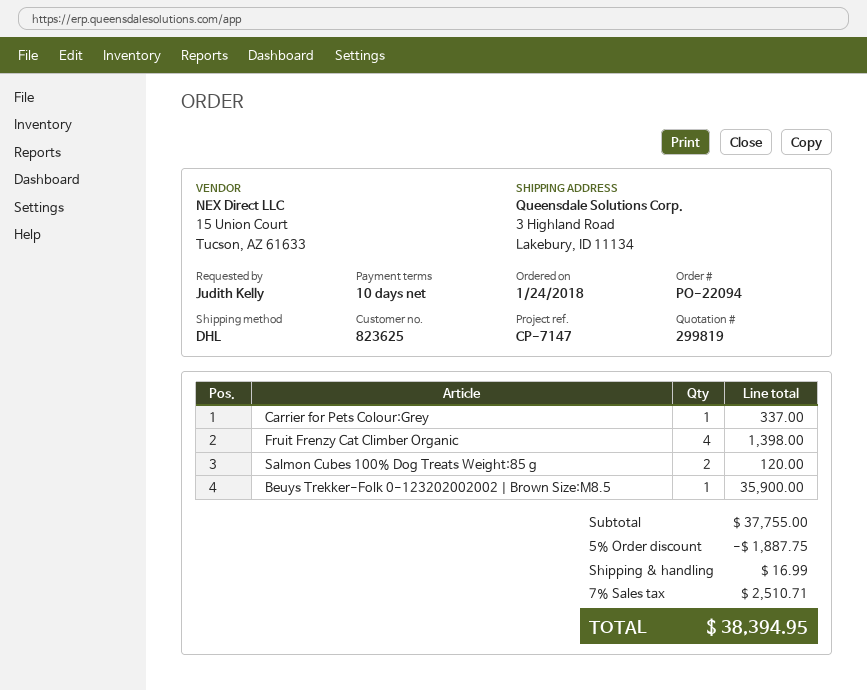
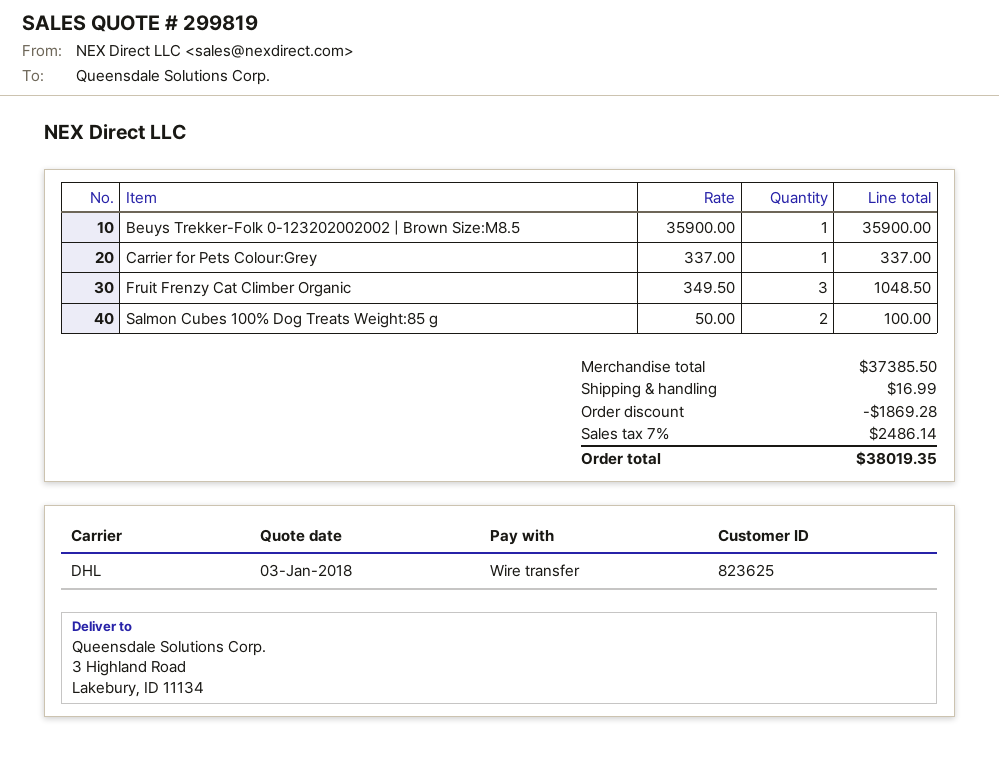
Fruit Frenzy Cat Climber Organic: 4 for 1398.00 -> 3 for 1048.50
Salmon Cubes 100% Dog Treats Weight:85 g: 2 for 120.00 -> 2 for 100.00
subtotal: 37755.00 -> 37385.50
discount: 1887.75 -> 1869.28
tax: 7% = 2510.71 -> 7% = 2486.14
total: 38394.95 -> 38019.35

